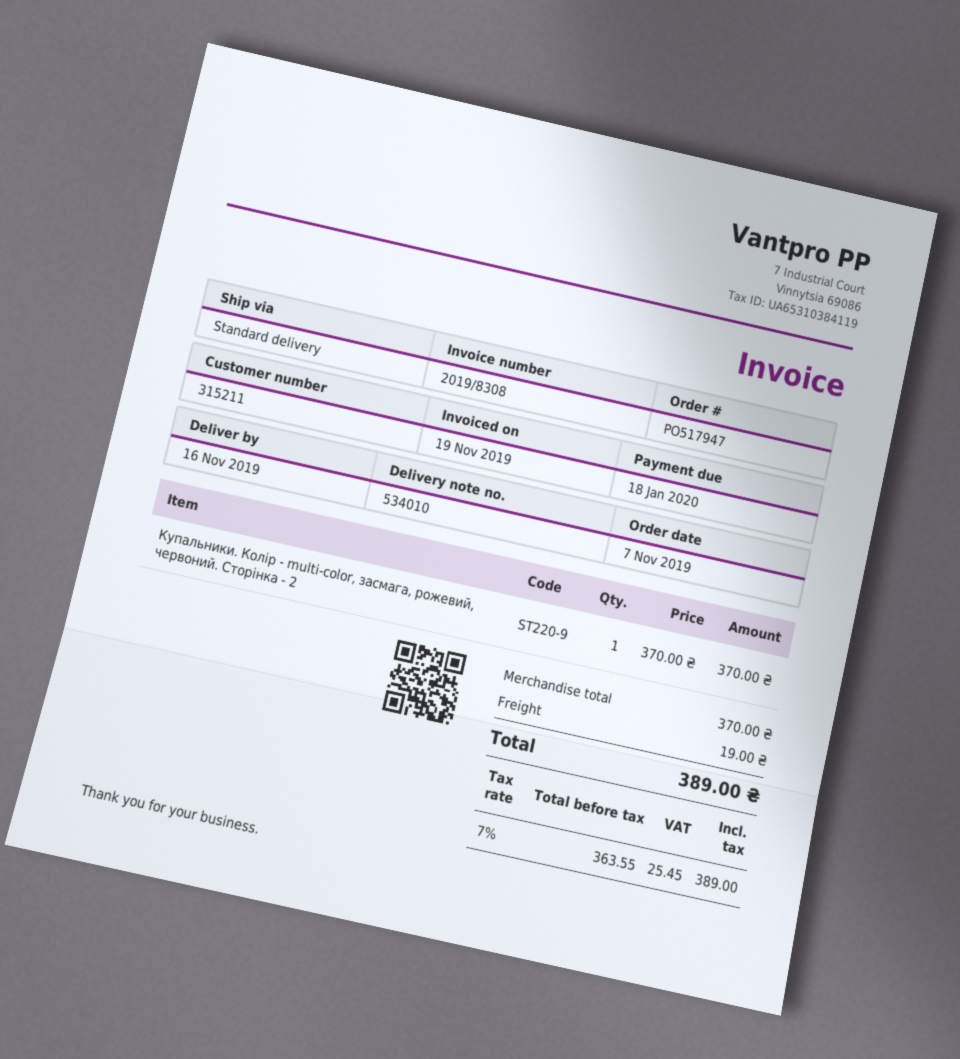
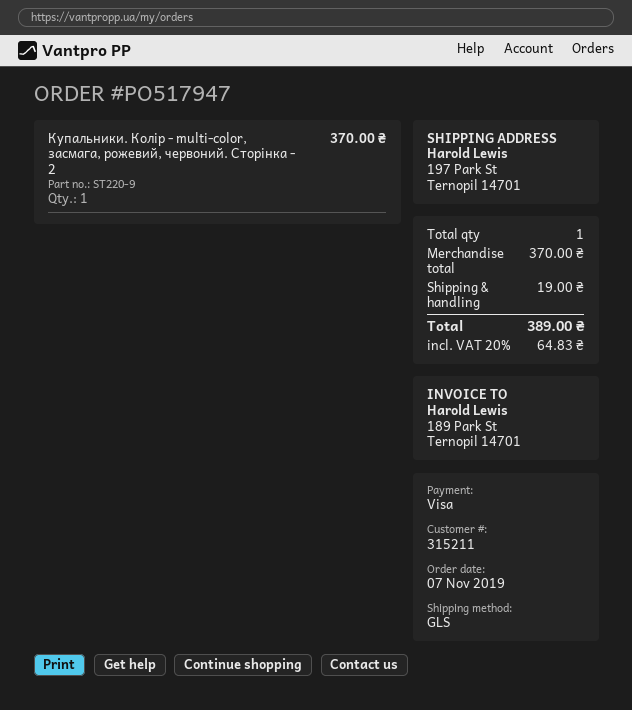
shipping method: standard -> GLS
tax: 7% = 25.45 -> 20% = 64.83

